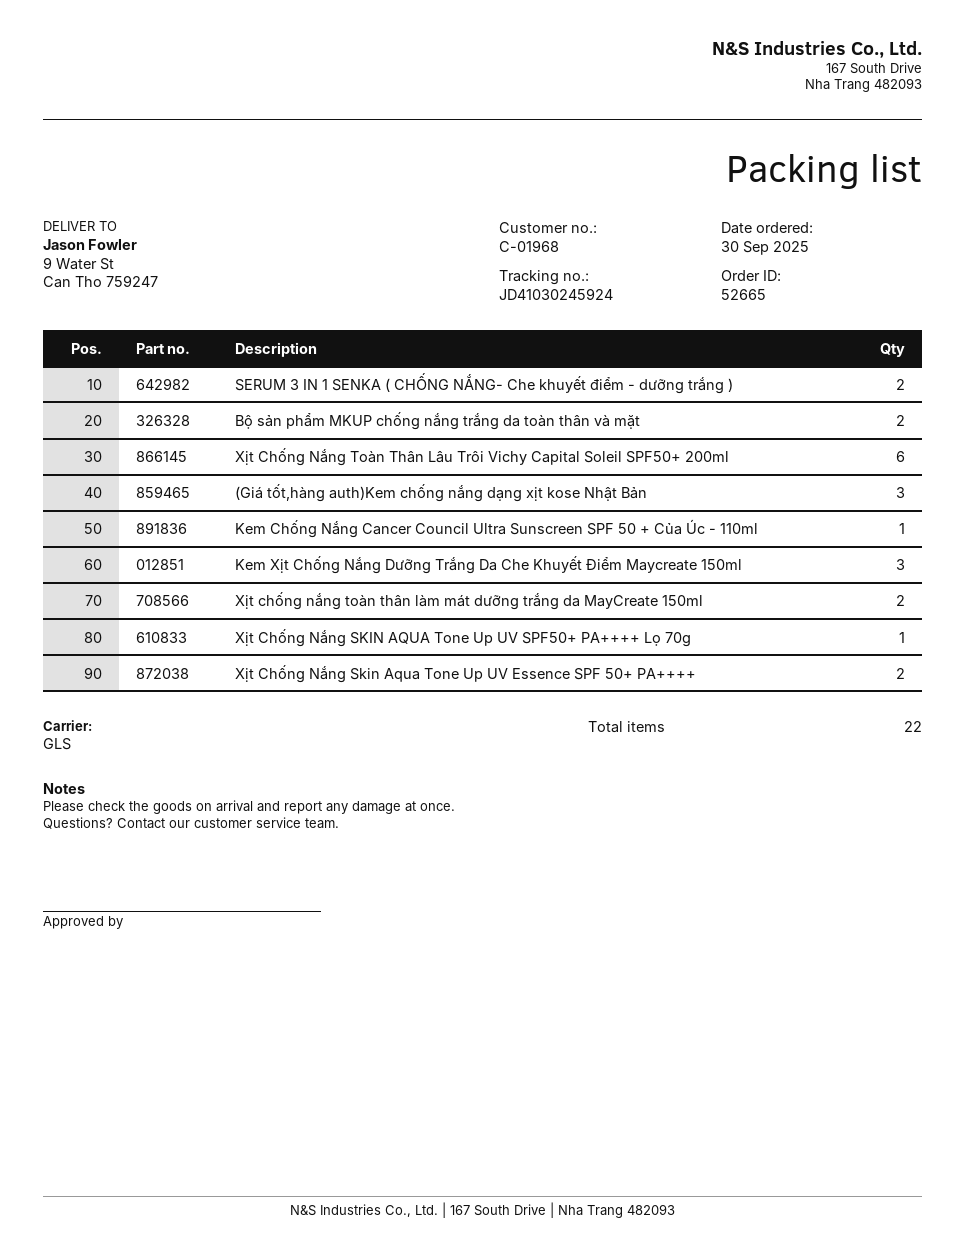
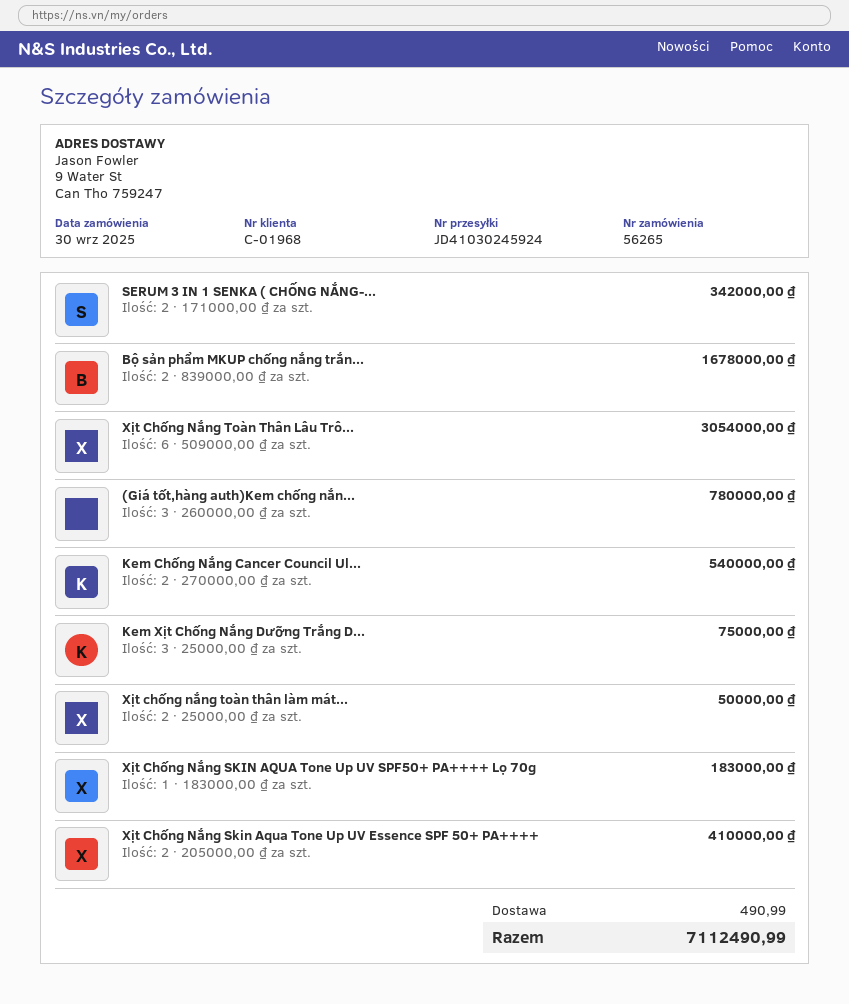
order number: 52665 -> 56265
Kem Chống Nắng Cancer Council Ultra Sunscreen SPF 50 + Của Úc - 110ml: 1 -> 2

